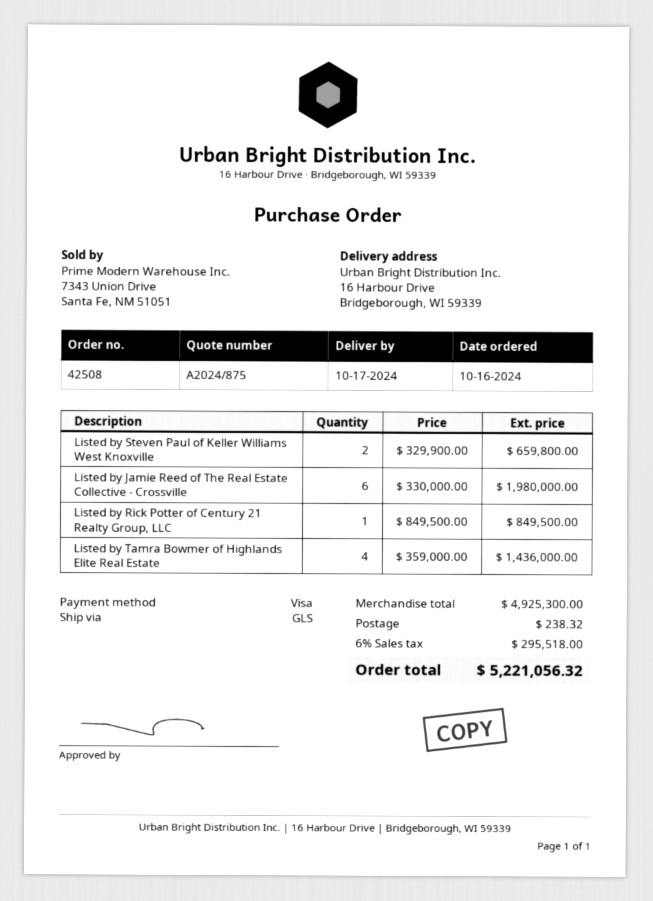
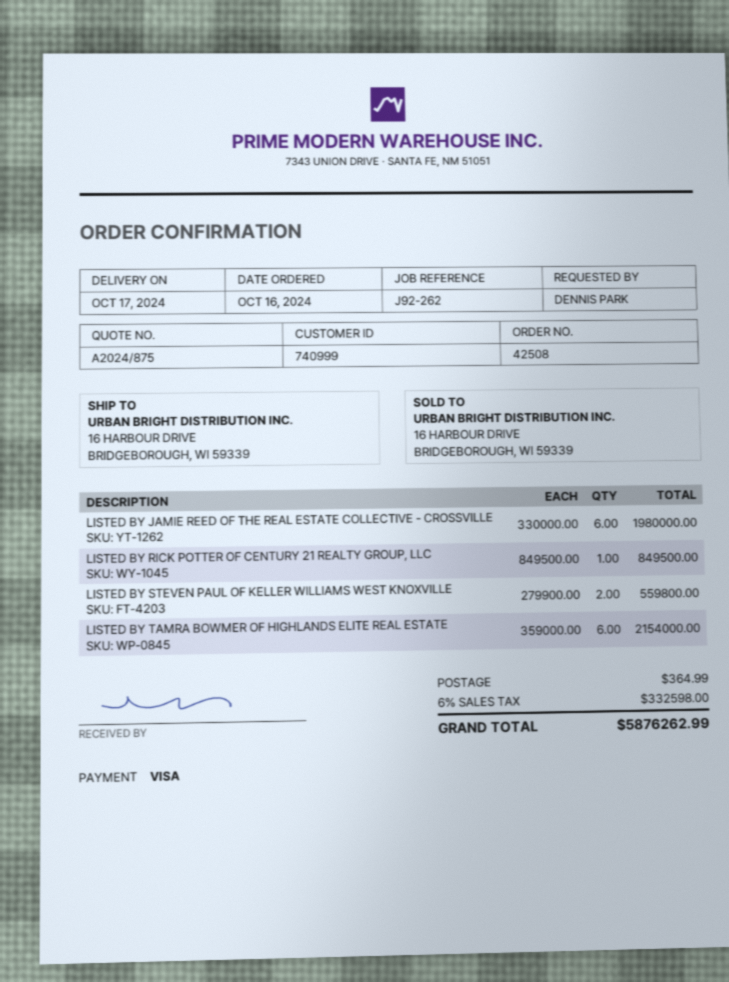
Listed by Steven Paul of Keller Williams West Knoxville: 2 x 329900.00 = 659800.00 -> 2 x 279900.00 = 559800.00
Listed by Tamra Bowmer of Highlands Elite Real Estate: 4 x 359000.00 = 1436000.00 -> 6 x 359000.00 = 2154000.00
shipping: 238.32 -> 364.99
tax: 6% = 295518.00 -> 6% = 332598.00
total: 5221056.32 -> 5876262.99

